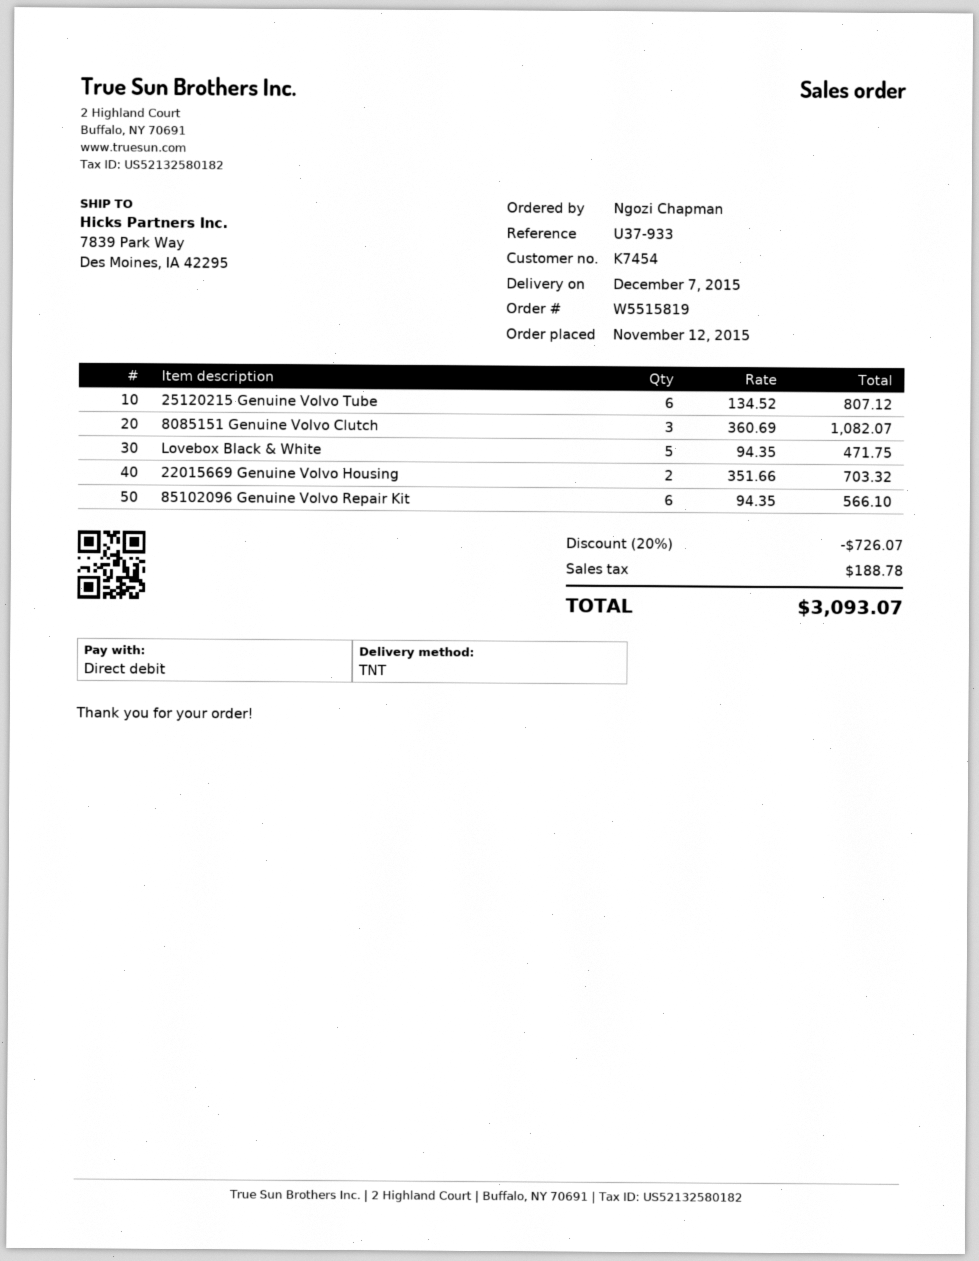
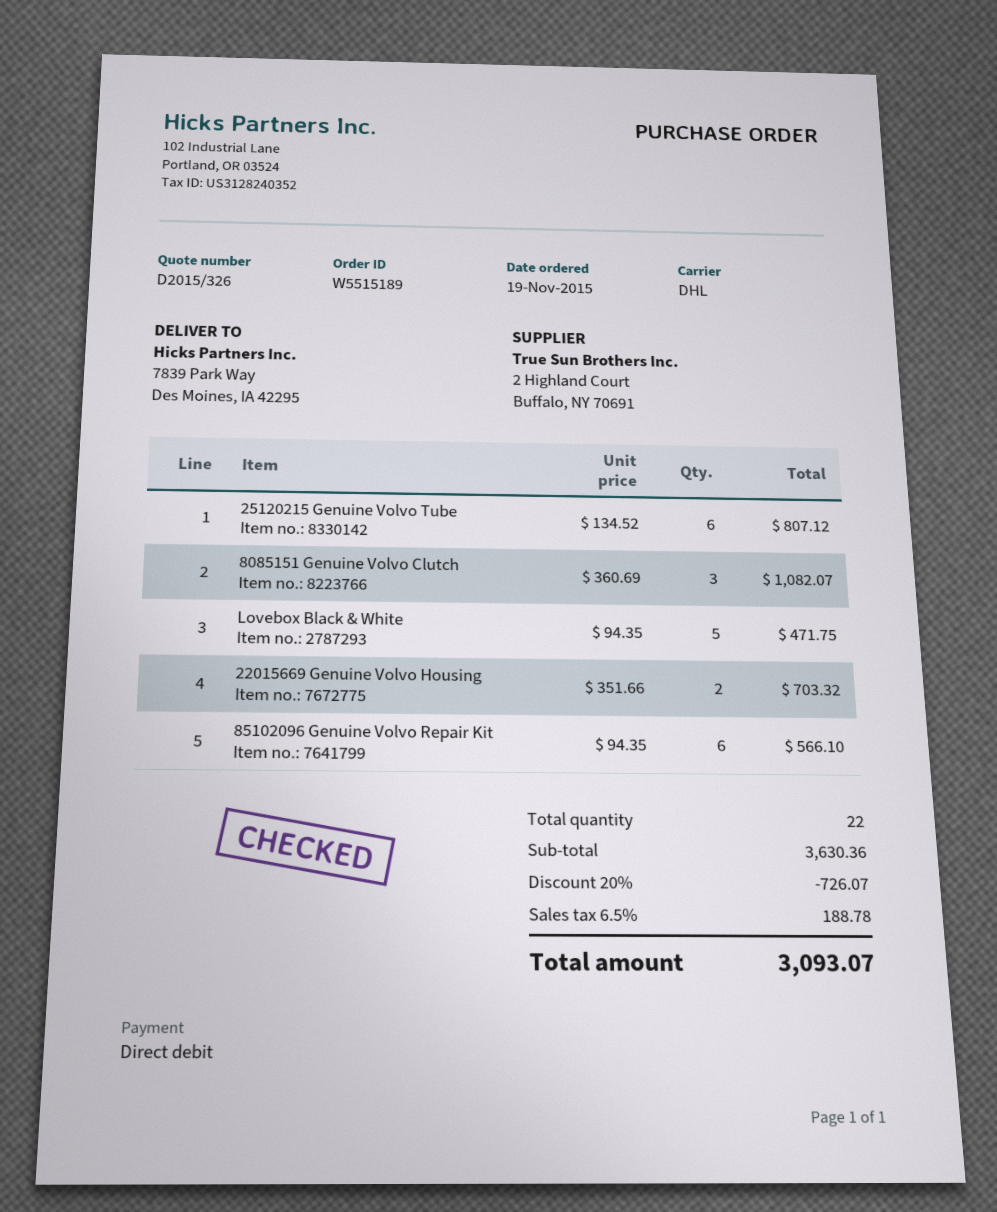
order number: W5515819 -> W5515189
order date: 2015-11-12 -> 2015-11-19
shipping method: TNT -> DHL

